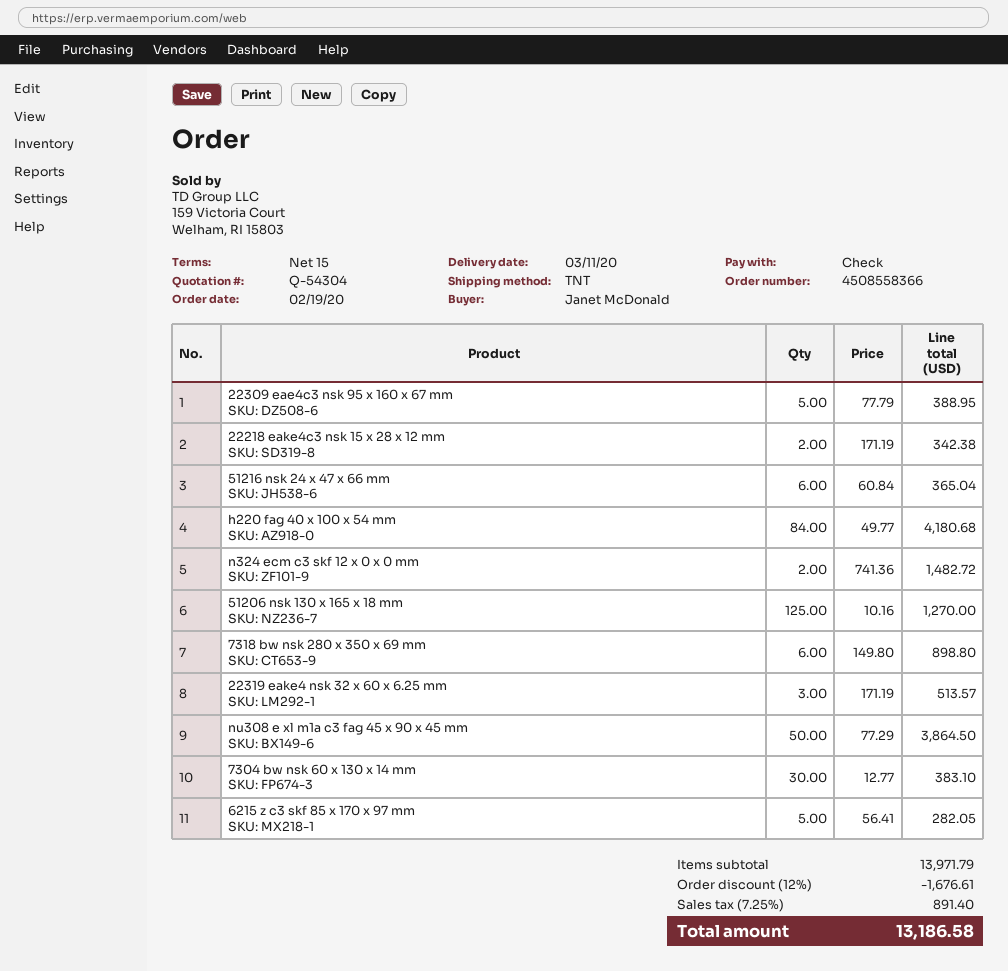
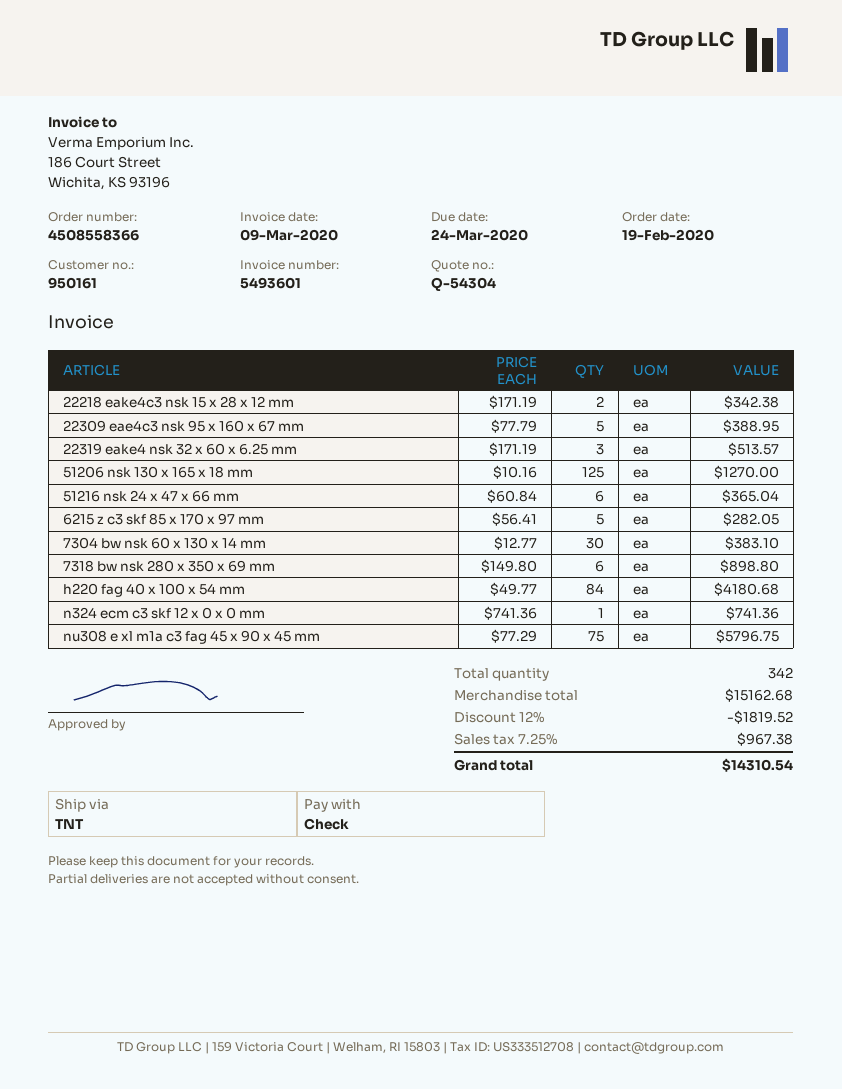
n324 ecm c3 skf 12 x 0 x 0 mm: 2 x 741.36 = 1482.72 -> 1 x 741.36 = 741.36
nu308 e xl m1a c3 fag 45 x 90 x 45 mm: 50 x 77.29 = 3864.50 -> 75 x 77.29 = 5796.75
subtotal: 13971.79 -> 15162.68
discount: 12% = 1676.61 -> 12% = 1819.52
tax: 7.25% = 891.40 -> 7.25% = 967.38
total: 13186.58 -> 14310.54

